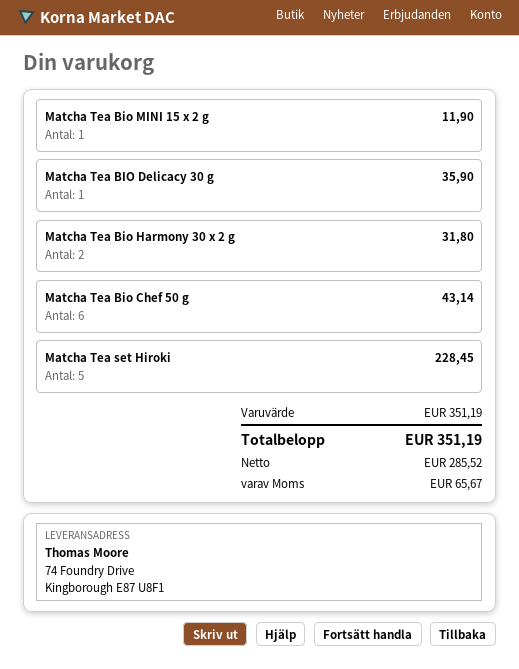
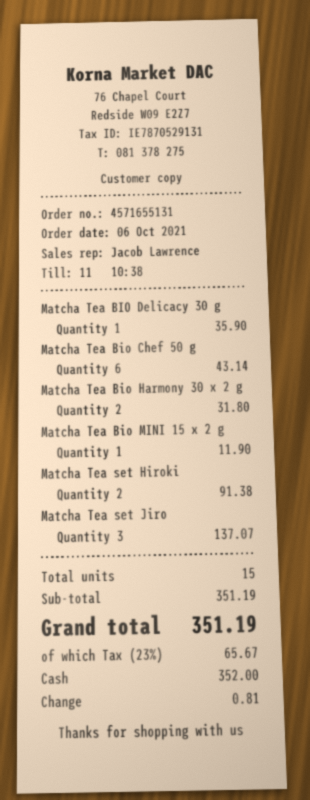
Matcha Tea set Hiroki: 5 for 228.45 -> 2 for 91.38
Matcha Tea set Jiro: none -> 3 for 137.07

